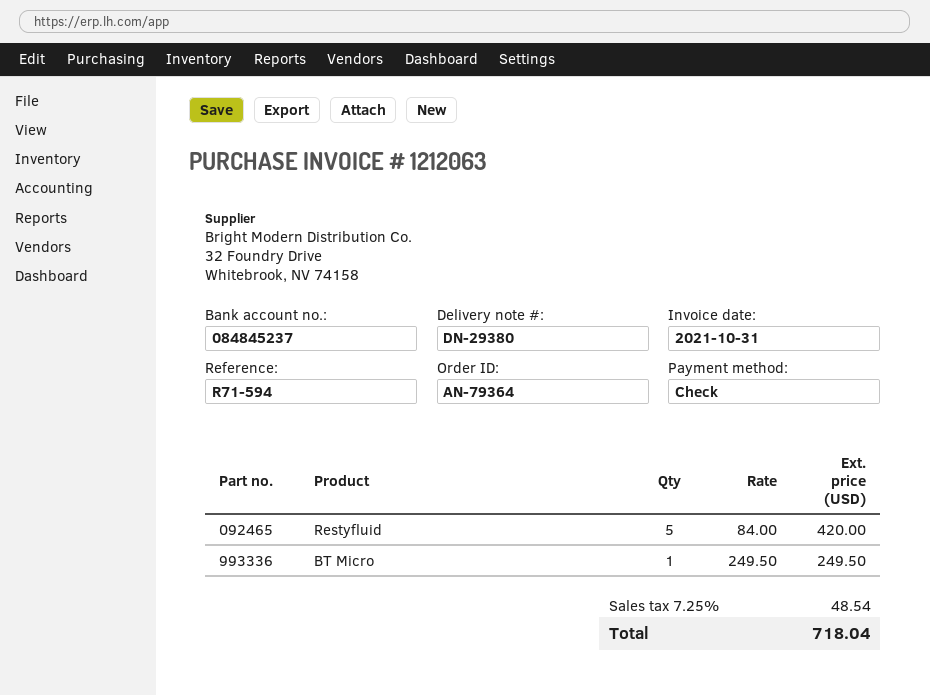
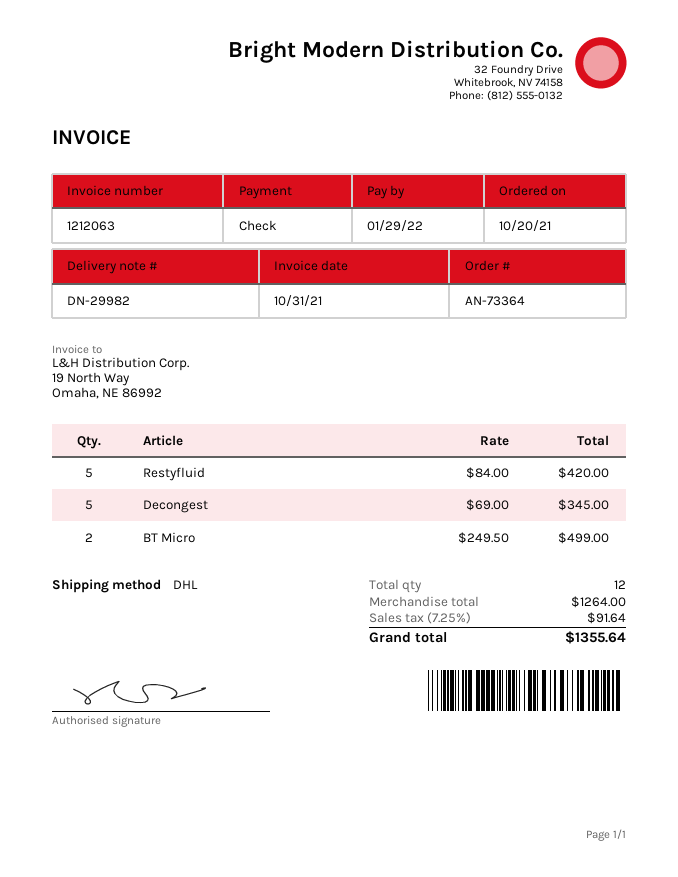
order number: AN-79364 -> AN-73364
delivery note number: DN-29380 -> DN-29982
BT Micro: 1 x 249.50 = 249.50 -> 2 x 249.50 = 499.00
Decongest: none -> 5 x 69.00 = 345.00
tax: 7.25% = 48.54 -> 7.25% = 91.64
total: 718.04 -> 1355.64

